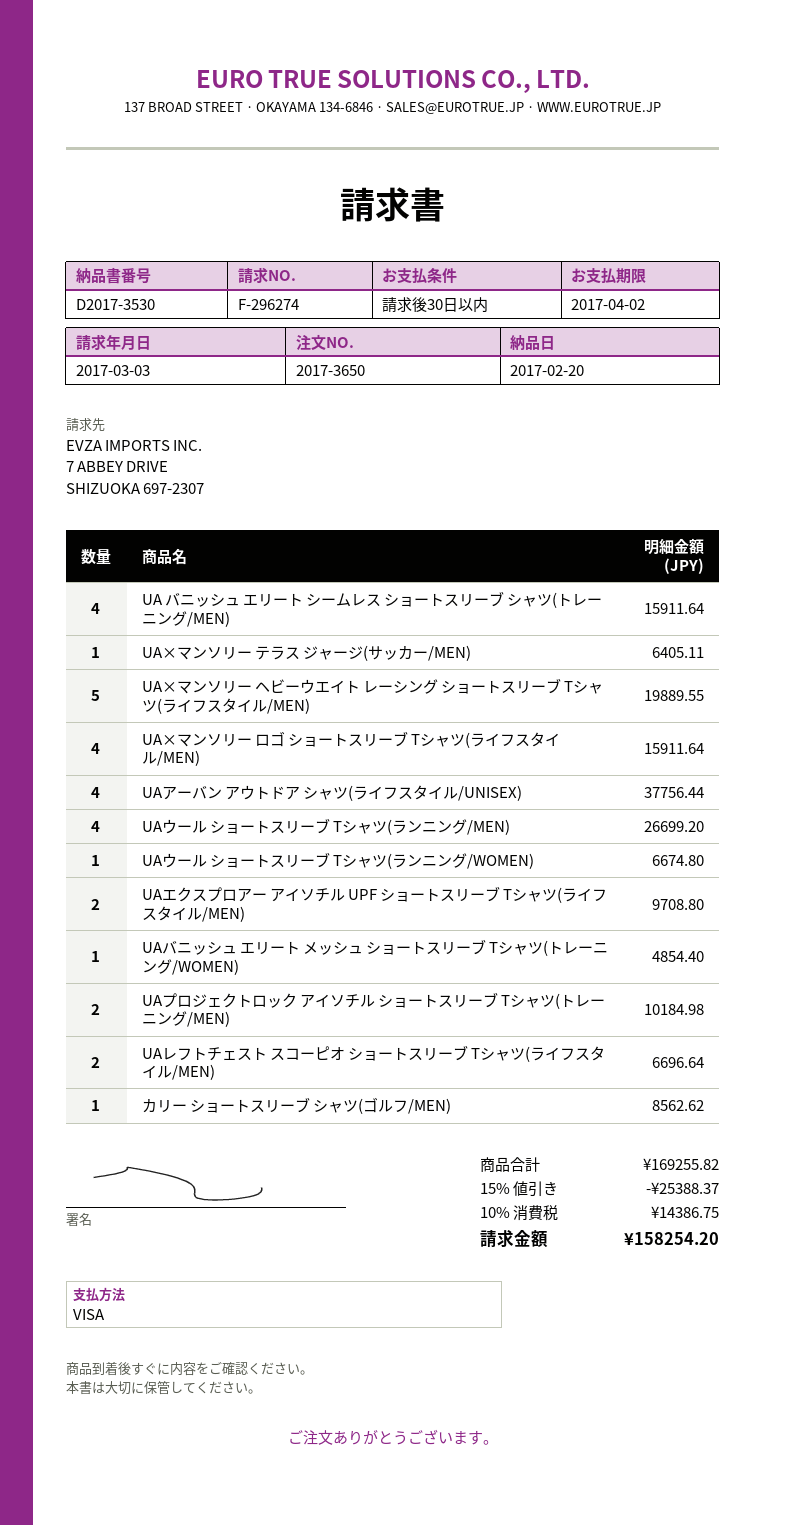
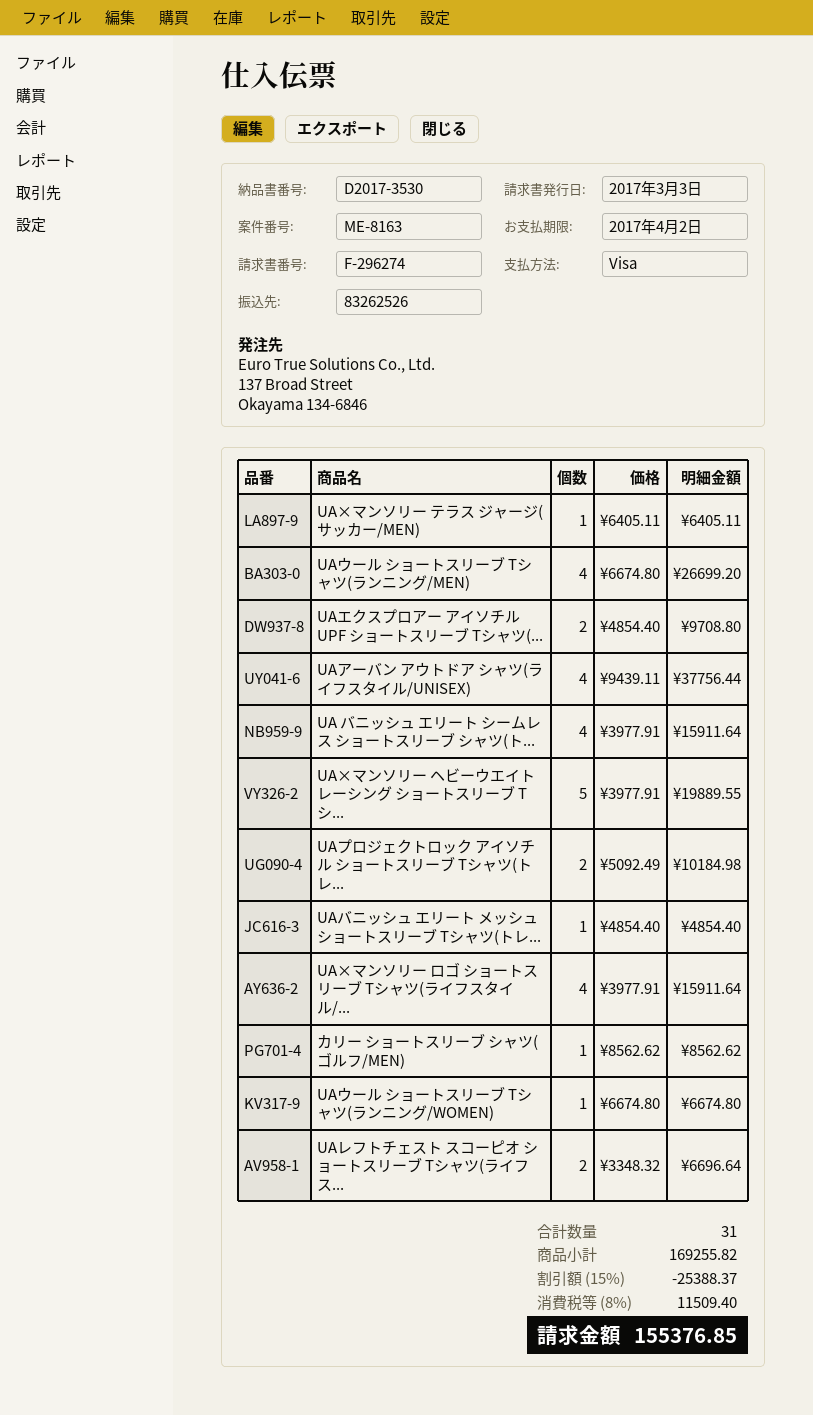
tax: 10% = 14386.75 -> 8% = 11509.40
total: 158254.20 -> 155376.85

